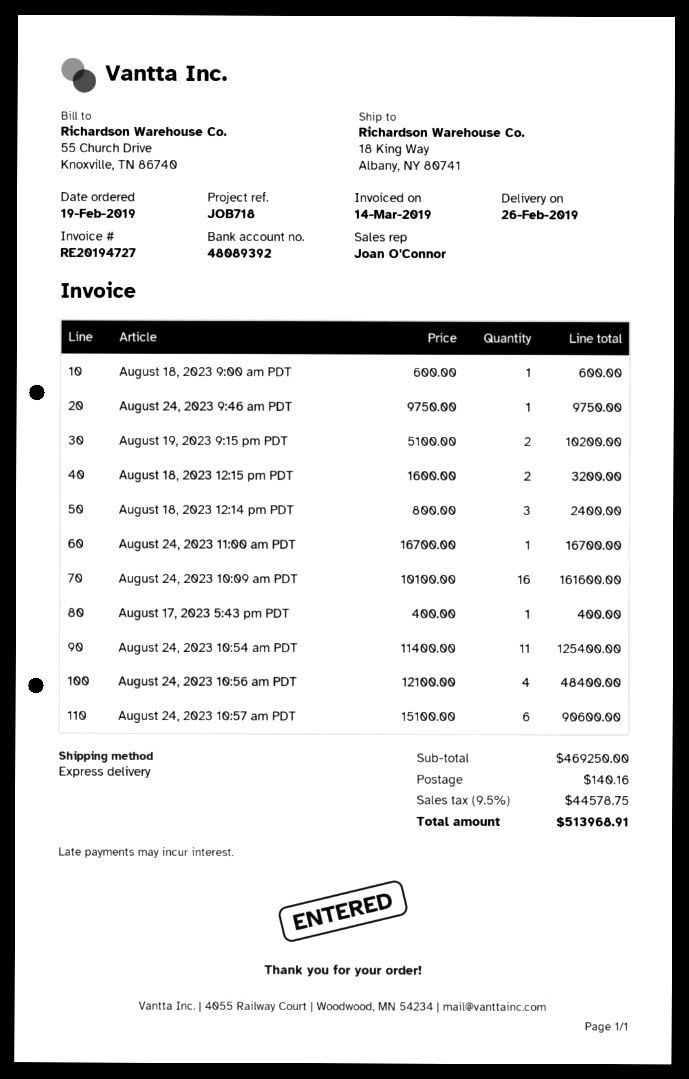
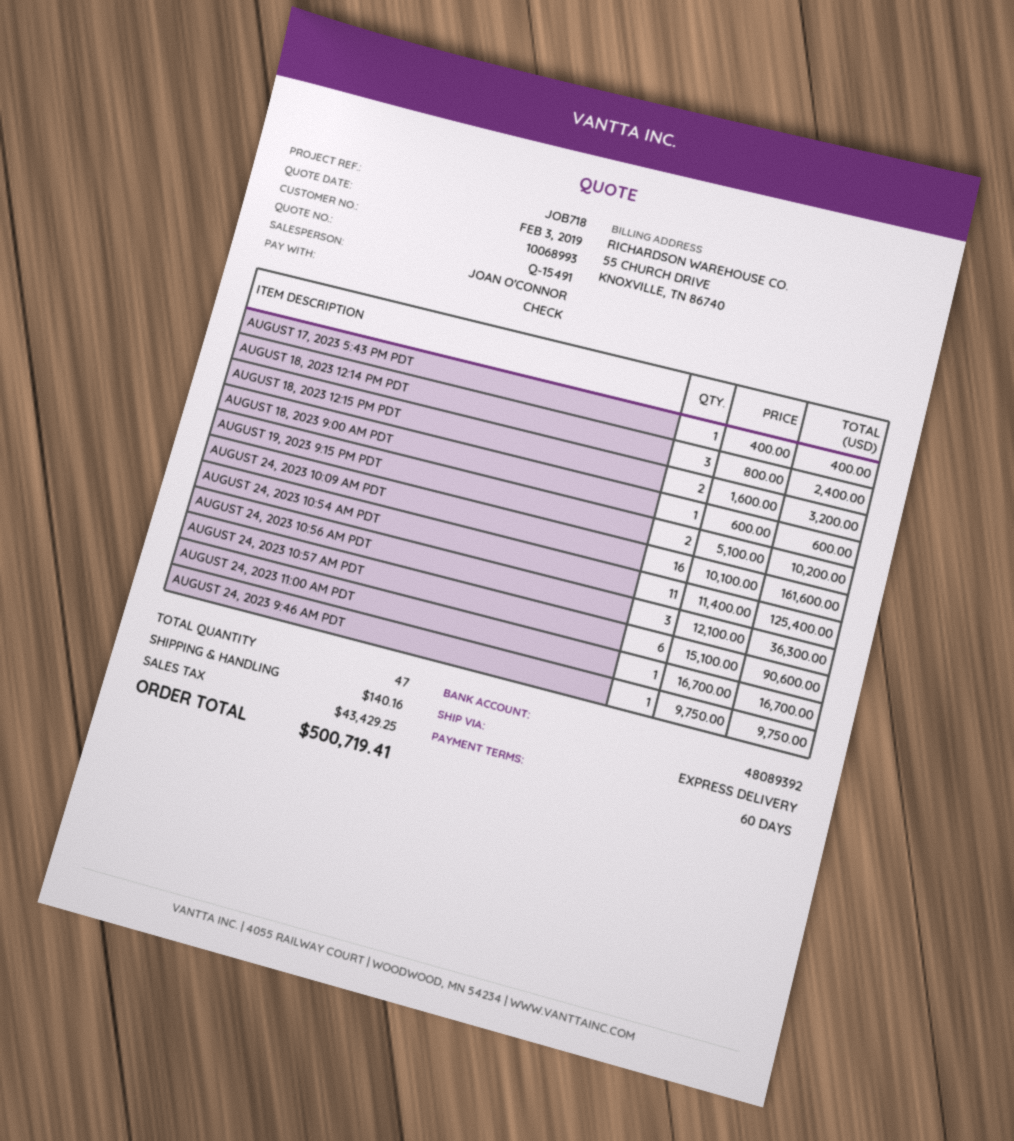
August 24, 2023 10:56 am PDT: 4 x 12100.00 = 48400.00 -> 3 x 12100.00 = 36300.00
tax: 44578.75 -> 43429.25
total: 513968.91 -> 500719.41

